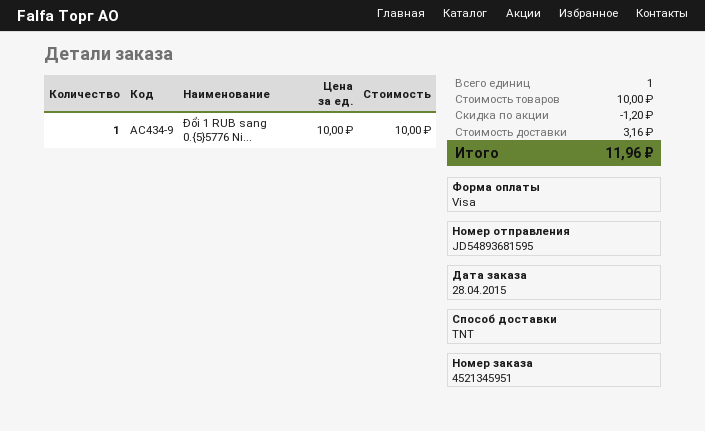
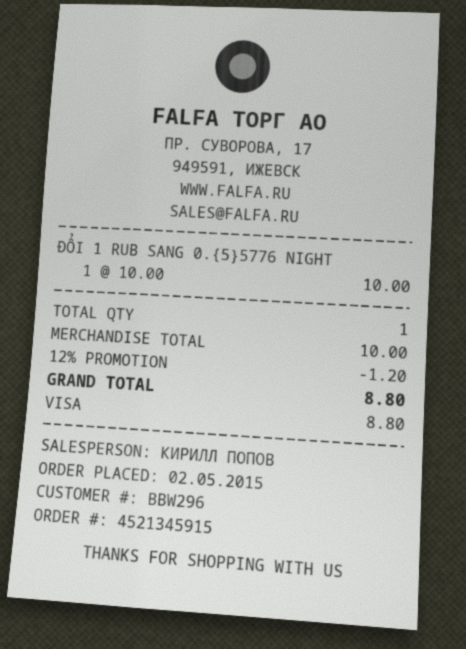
order number: 4521345951 -> 4521345915
order date: 2015-04-28 -> 2015-05-02
shipping: 3.16 -> none
total: 11.96 -> 8.80

